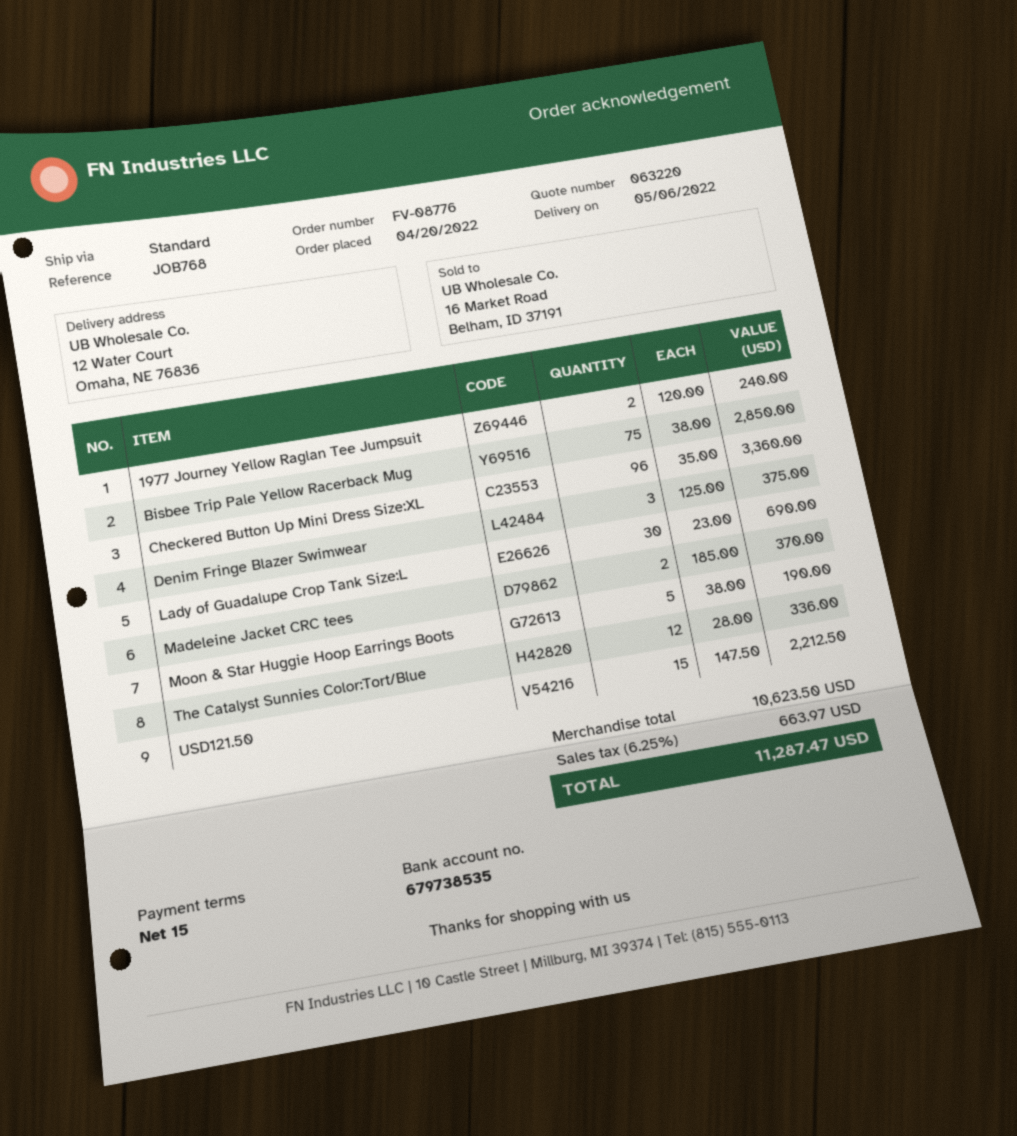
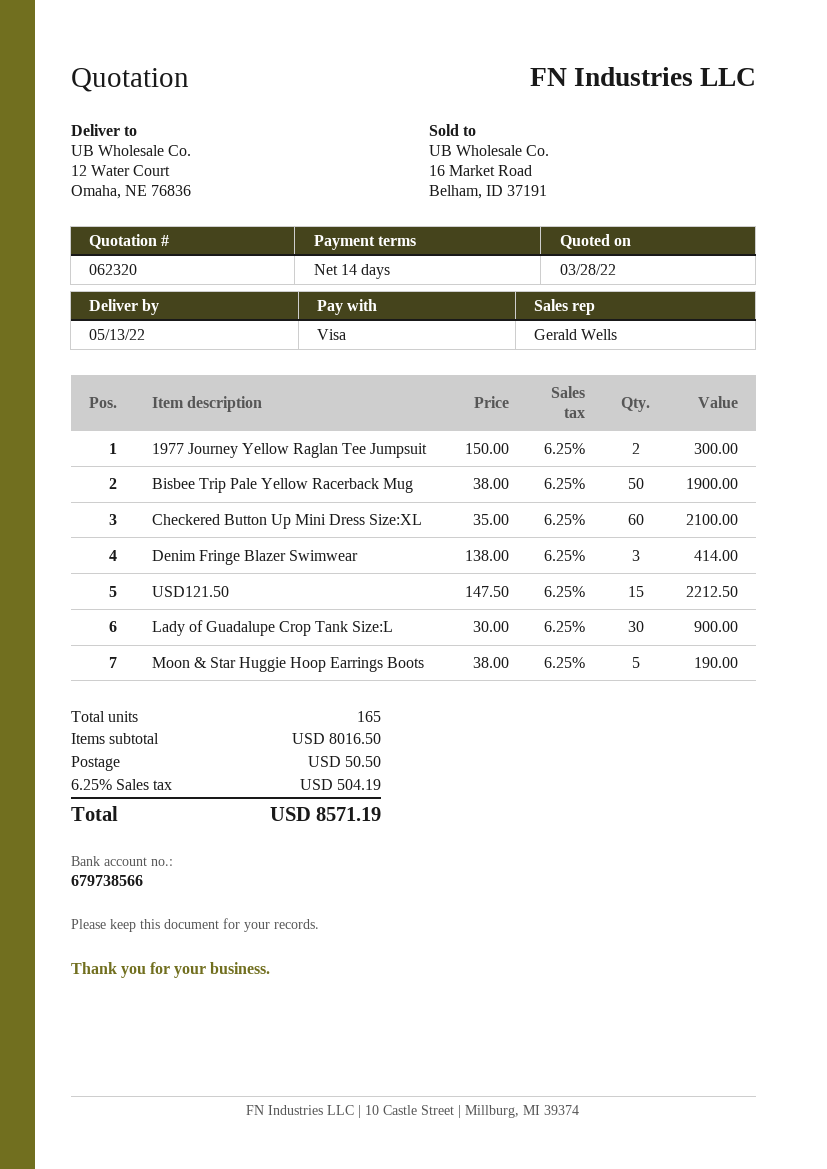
quote number: 063220 -> 062320
delivery date: 2022-05-06 -> 2022-05-13
payment terms: 15 days -> 14 days
bank account: 679738535 -> 679738566
1977 Journey Yellow Raglan Tee Jumpsuit: 2 x 120.00 = 240.00 -> 2 x 150.00 = 300.00
Bisbee Trip Pale Yellow Racerback Mug: 75 x 38.00 = 2850.00 -> 50 x 38.00 = 1900.00
Checkered Button Up Mini Dress Size:XL: 96 x 35.00 = 3360.00 -> 60 x 35.00 = 2100.00
Denim Fringe Blazer Swimwear: 3 x 125.00 = 375.00 -> 3 x 138.00 = 414.00
Lady of Guadalupe Crop Tank Size:L: 30 x 23.00 = 690.00 -> 30 x 30.00 = 900.00
Madeleine Jacket CRC tees: 2 x 185.00 = 370.00 -> none
The Catalyst Sunnies Color:Tort/Blue: 12 x 28.00 = 336.00 -> none
subtotal: 10623.50 -> 8016.50
shipping: none -> 50.50
tax: 6.25% = 663.97 -> 6.25% = 504.19
total: 11287.47 -> 8571.19

